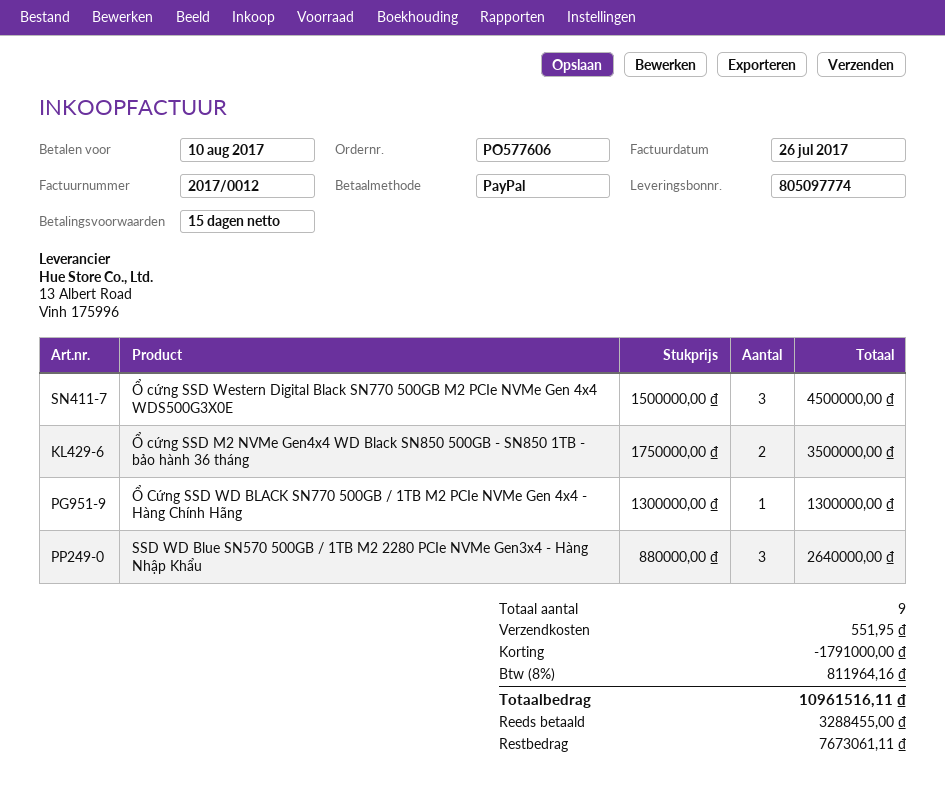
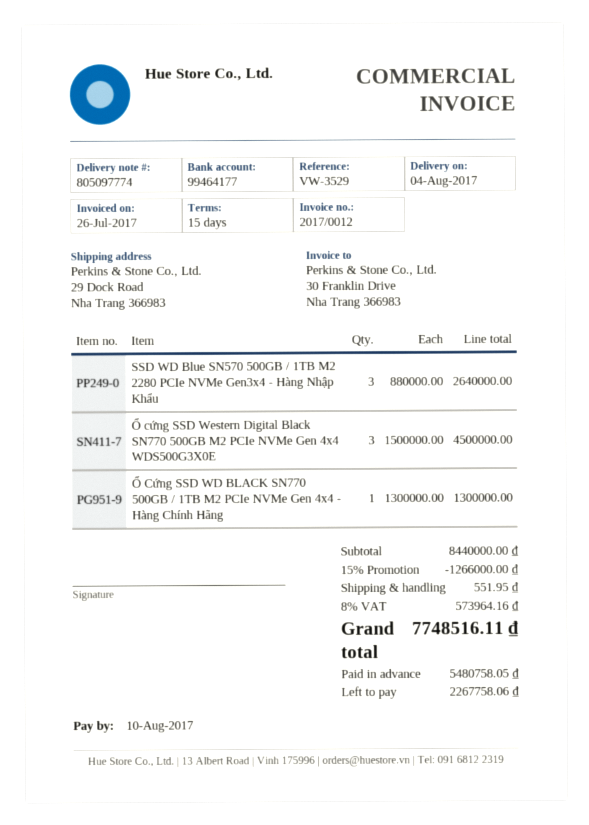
Ổ cứng SSD M2 NVMe Gen4x4 WD Black SN850 500GB - SN850 1TB - bảo hành 36 tháng: 2 x 1750000.00 = 3500000.00 -> none
discount: 1791000.00 -> 1266000.00
tax: 8% = 811964.16 -> 8% = 573964.16
total: 10961516.11 -> 7748516.11
deposit: 3288455.00 -> 5480758.05
balance: 7673061.11 -> 2267758.06

